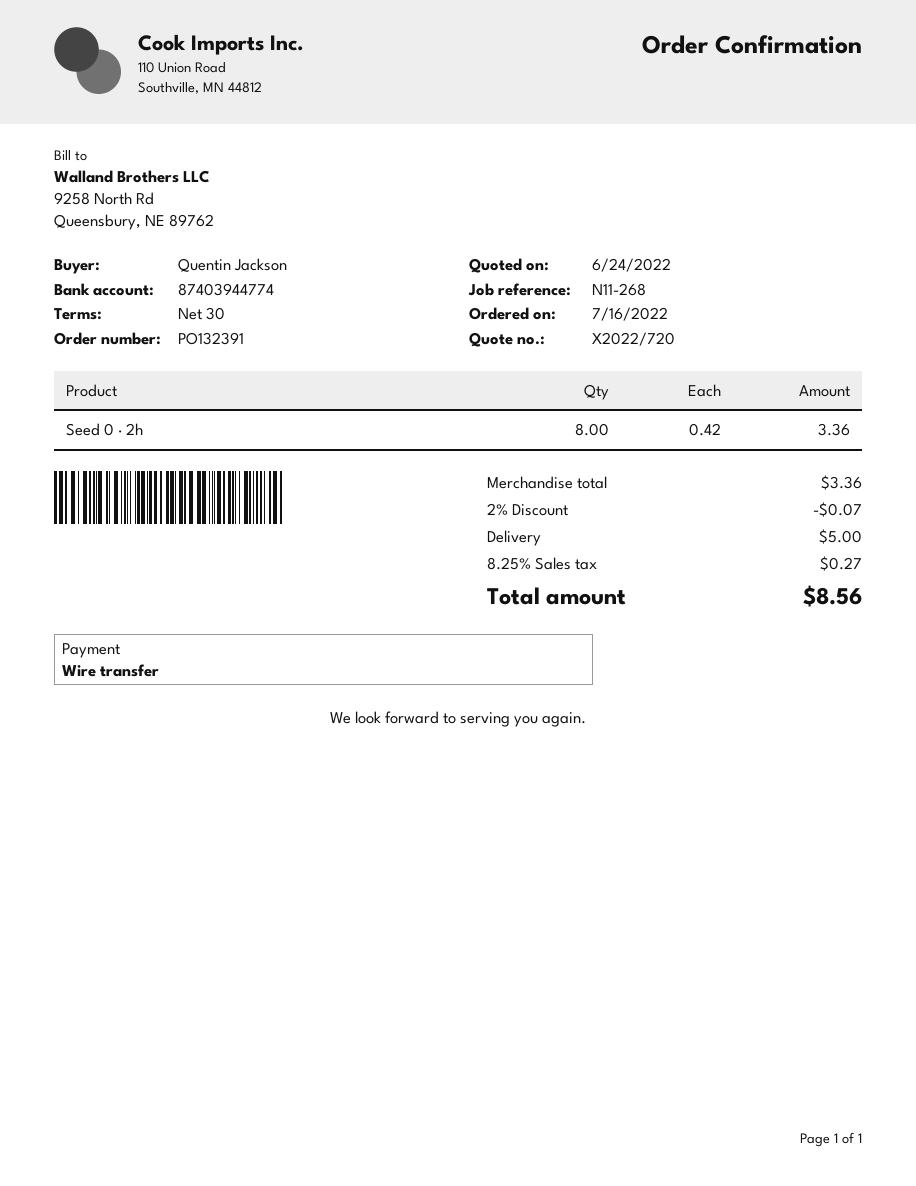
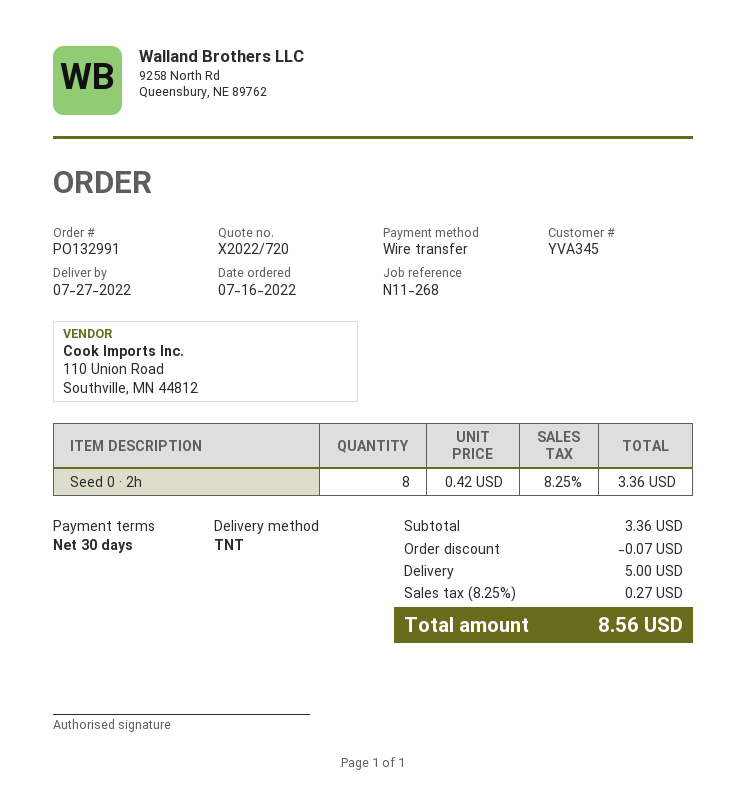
order number: PO132391 -> PO132991

